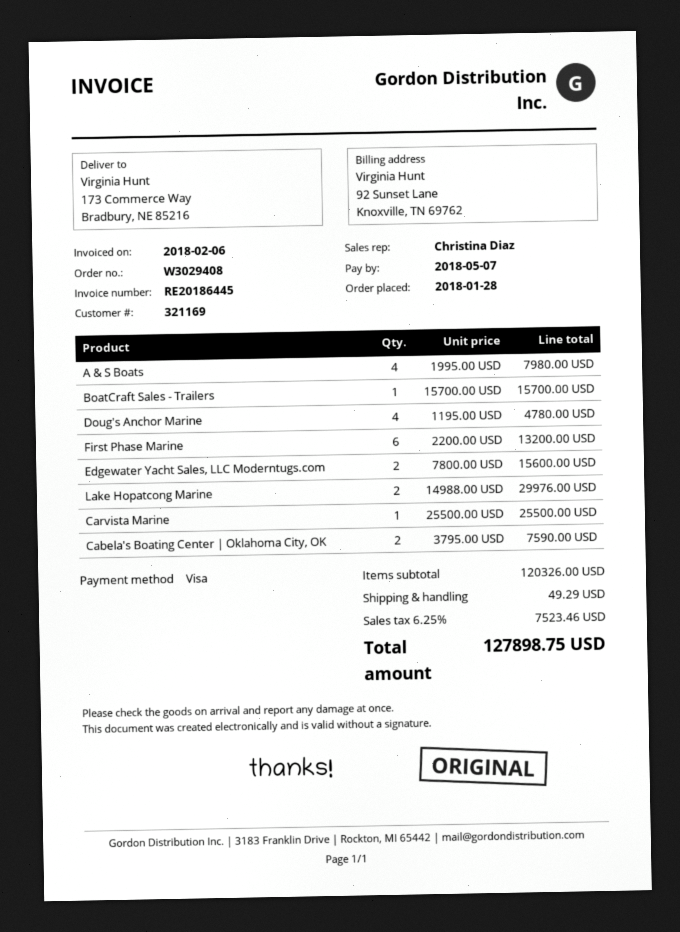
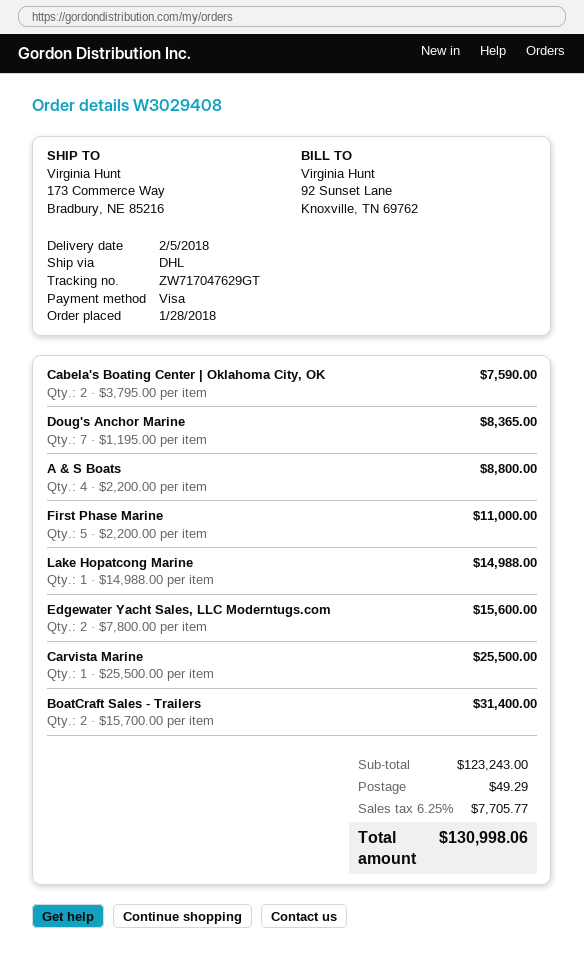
A & S Boats: 4 x 1995.00 = 7980.00 -> 4 x 2200.00 = 8800.00
BoatCraft Sales - Trailers: 1 x 15700.00 = 15700.00 -> 2 x 15700.00 = 31400.00
Doug's Anchor Marine: 4 x 1195.00 = 4780.00 -> 7 x 1195.00 = 8365.00
First Phase Marine: 6 x 2200.00 = 13200.00 -> 5 x 2200.00 = 11000.00
Lake Hopatcong Marine: 2 x 14988.00 = 29976.00 -> 1 x 14988.00 = 14988.00
subtotal: 120326.00 -> 123243.00
tax: 6.25% = 7523.46 -> 6.25% = 7705.77
total: 127898.75 -> 130998.06

